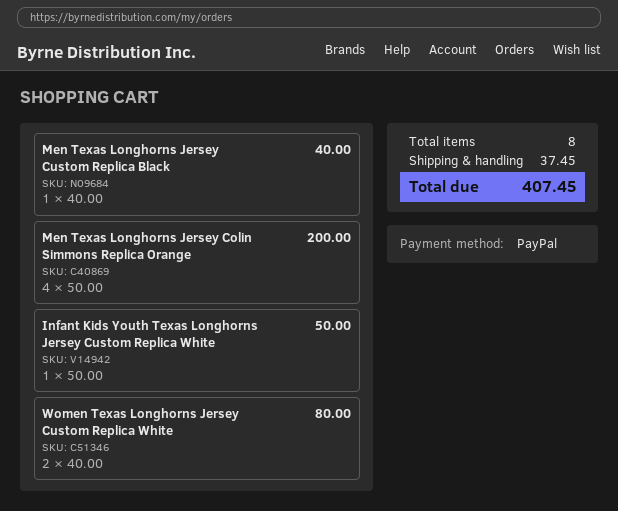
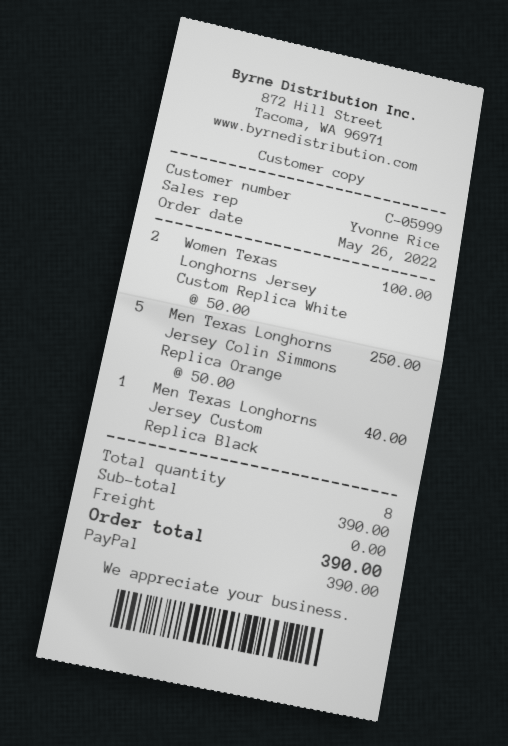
Men Texas Longhorns Jersey Colin Simmons Replica Orange: 4 x 50.00 = 200.00 -> 5 x 50.00 = 250.00
Infant Kids Youth Texas Longhorns Jersey Custom Replica White: 1 x 50.00 = 50.00 -> none
Women Texas Longhorns Jersey Custom Replica White: 2 x 40.00 = 80.00 -> 2 x 50.00 = 100.00
shipping: 37.45 -> 0.00
total: 407.45 -> 390.00

